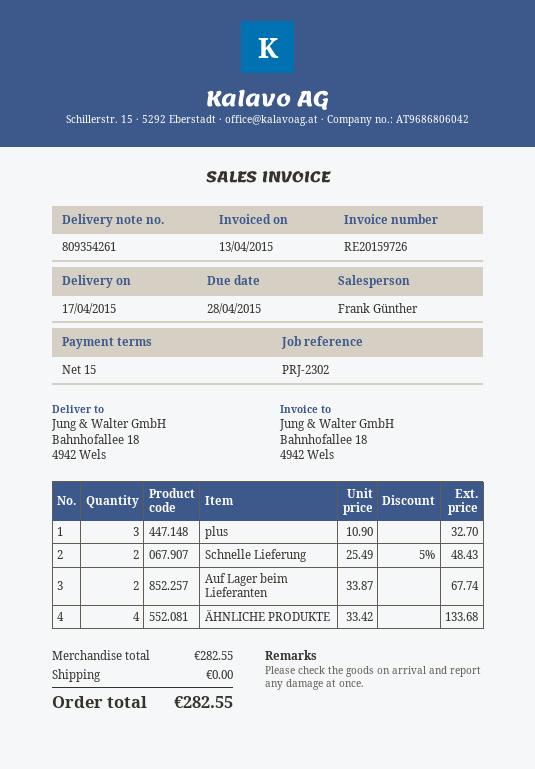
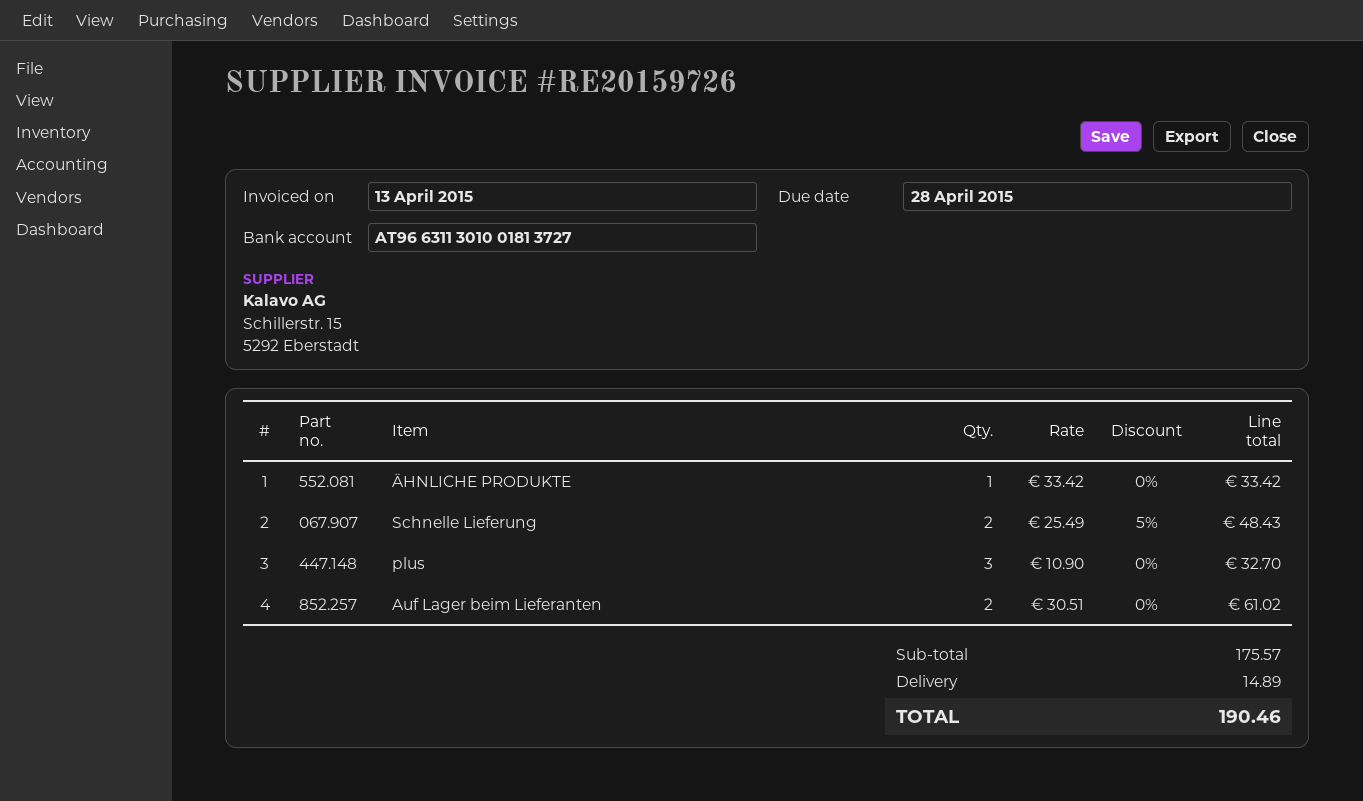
Auf Lager beim Lieferanten: 2 x 33.87 = 67.74 -> 2 x 30.51 = 61.02
ÄHNLICHE PRODUKTE: 4 x 33.42 = 133.68 -> 1 x 33.42 = 33.42
subtotal: 282.55 -> 175.57
shipping: 0.00 -> 14.89
total: 282.55 -> 190.46

